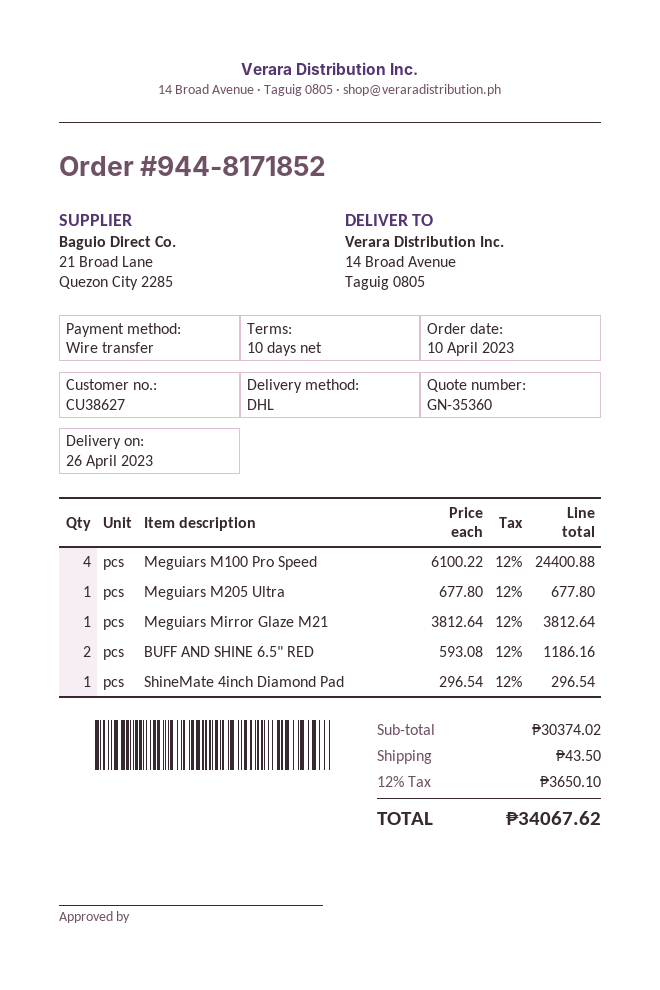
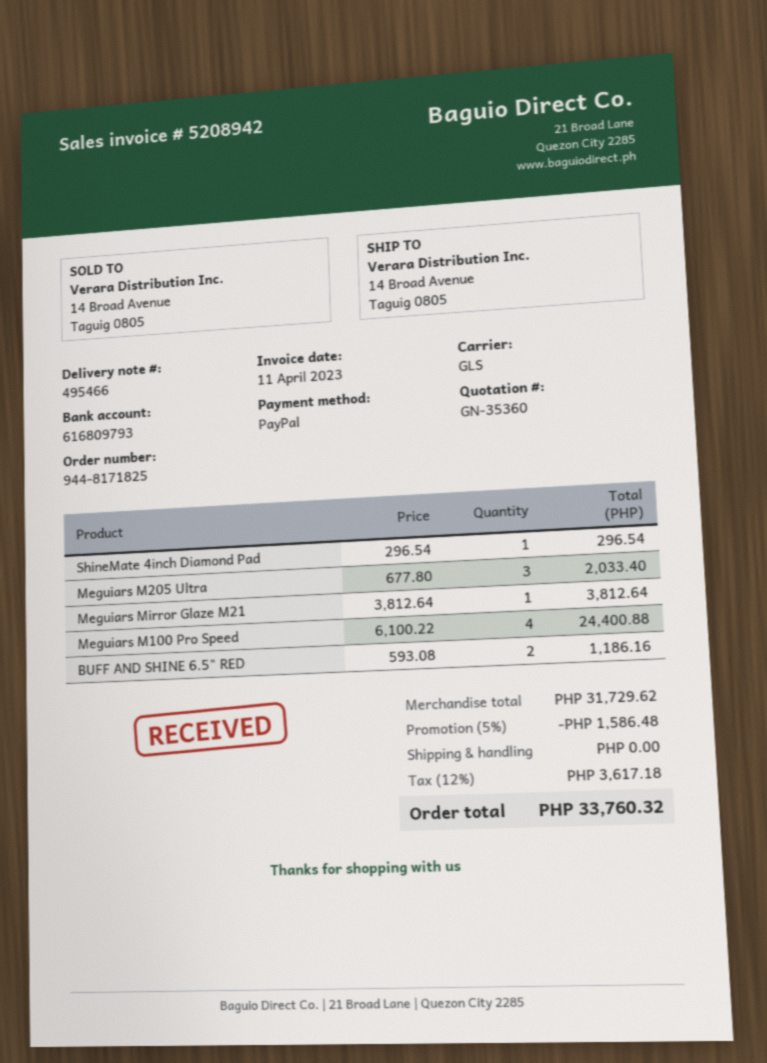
order number: 944-8171852 -> 944-8171825
payment method: bank transfer -> PayPal
shipping method: DHL -> GLS
Meguiars M205 Ultra: 1 x 677.80 = 677.80 -> 3 x 677.80 = 2033.40
subtotal: 30374.02 -> 31729.62
discount: none -> 5% = 1586.48
shipping: 43.50 -> 0.00
tax: 12% = 3650.10 -> 12% = 3617.18
total: 34067.62 -> 33760.32

